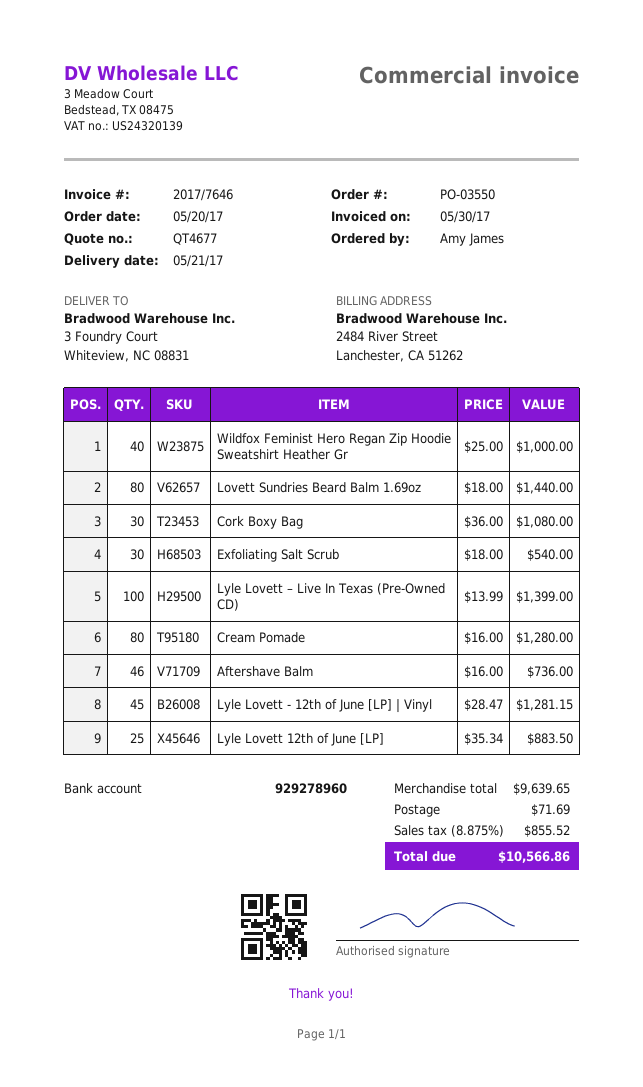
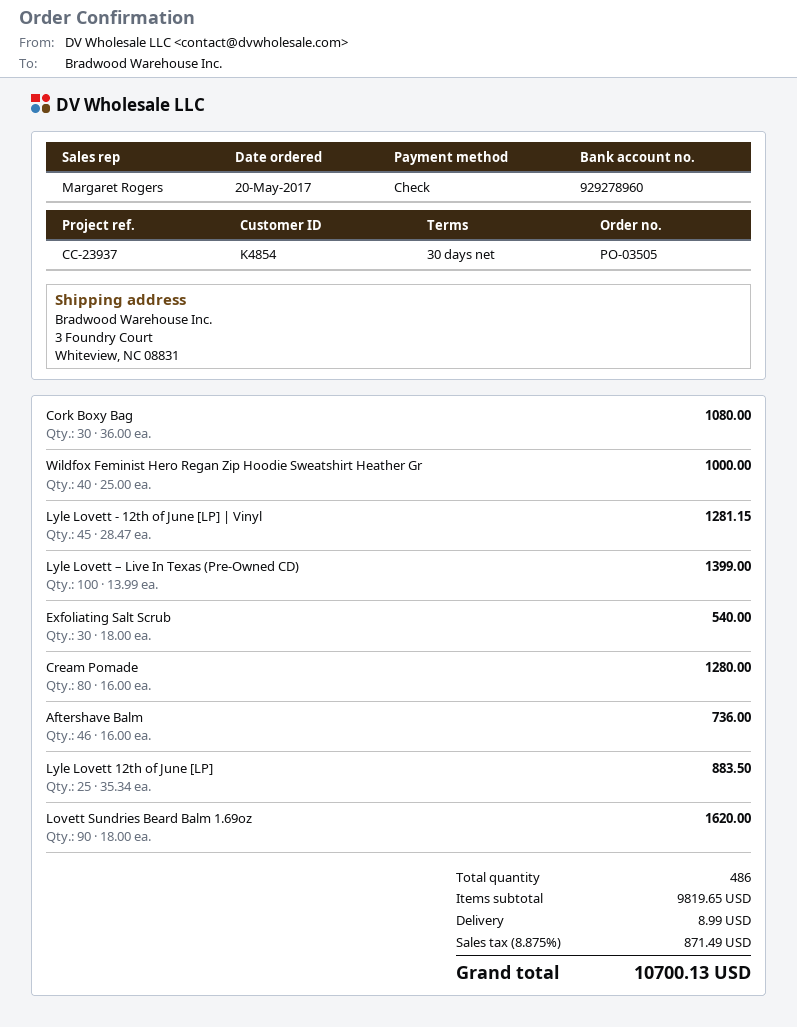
order number: PO-03550 -> PO-03505
Lovett Sundries Beard Balm 1.69oz: 80 x 18.00 = 1440.00 -> 90 x 18.00 = 1620.00
subtotal: 9639.65 -> 9819.65
shipping: 71.69 -> 8.99
tax: 8.875% = 855.52 -> 8.875% = 871.49
total: 10566.86 -> 10700.13

